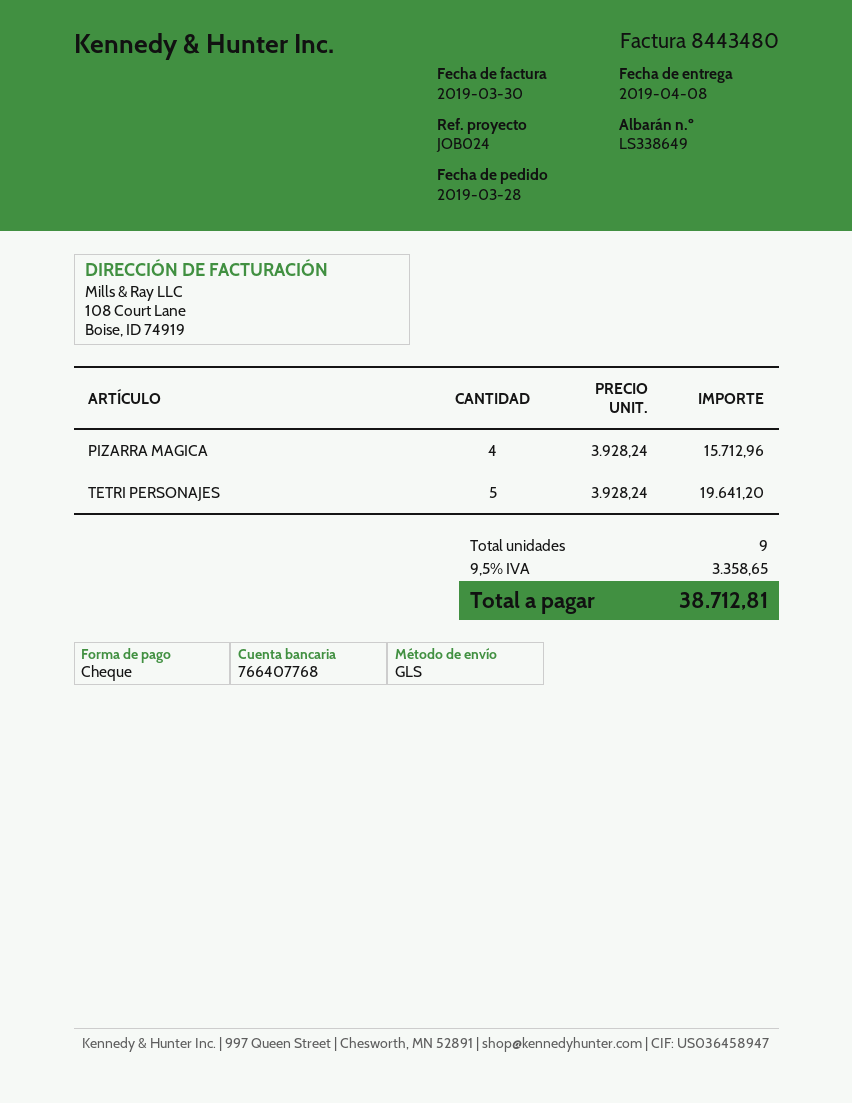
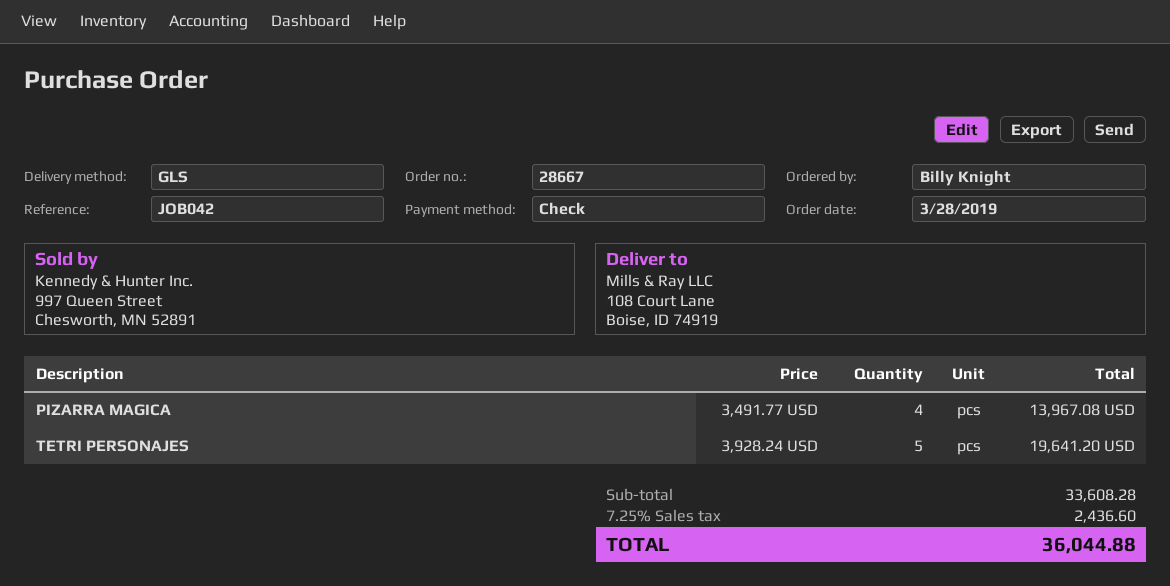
reference: JOB024 -> JOB042
PIZARRA MAGICA: 4 x 3928.24 = 15712.96 -> 4 x 3491.77 = 13967.08
tax: 9.5% = 3358.65 -> 7.25% = 2436.60
total: 38712.81 -> 36044.88

